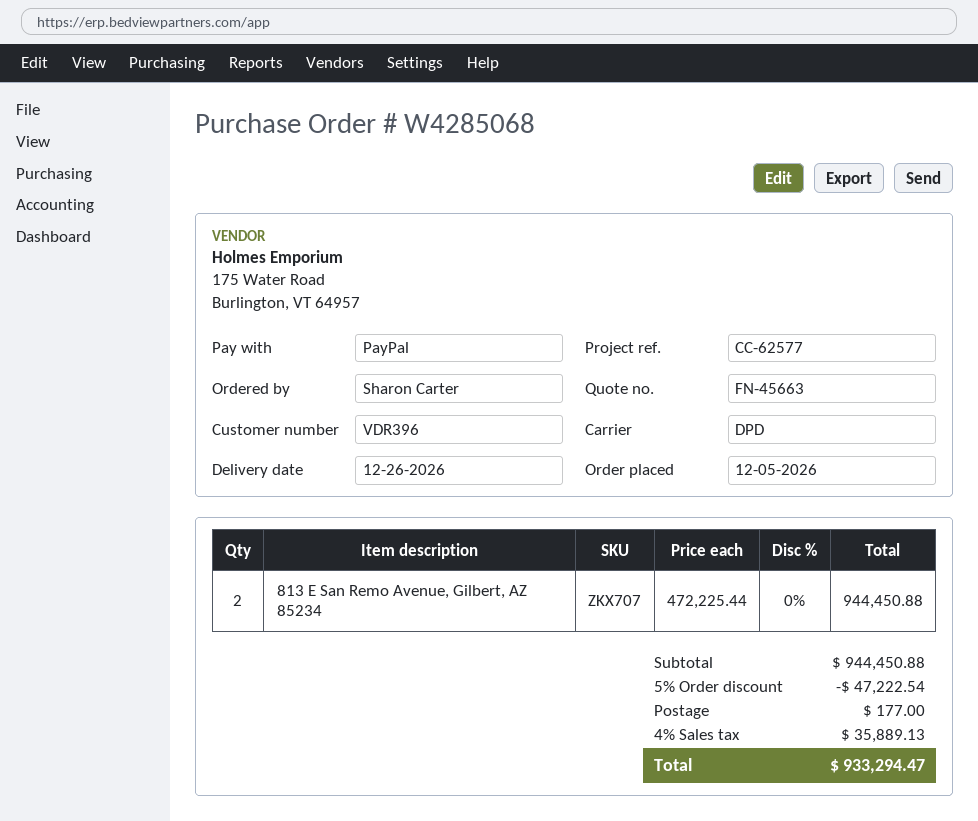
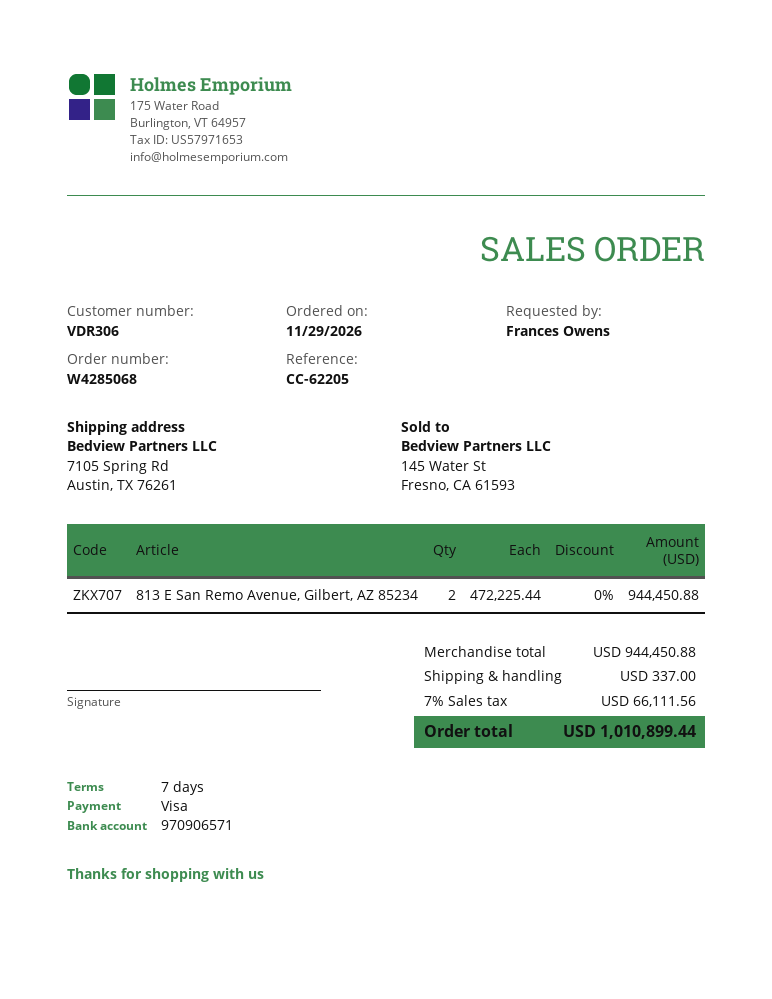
order date: 2026-12-05 -> 2026-11-29
customer number: VDR396 -> VDR306
reference: CC-62577 -> CC-62205
ordered by: Sharon Carter -> Frances Owens
payment method: PayPal -> Visa
discount: 5% = 47222.54 -> none
shipping: 177.00 -> 337.00
tax: 4% = 35889.13 -> 7% = 66111.56
total: 933294.47 -> 1010899.44

